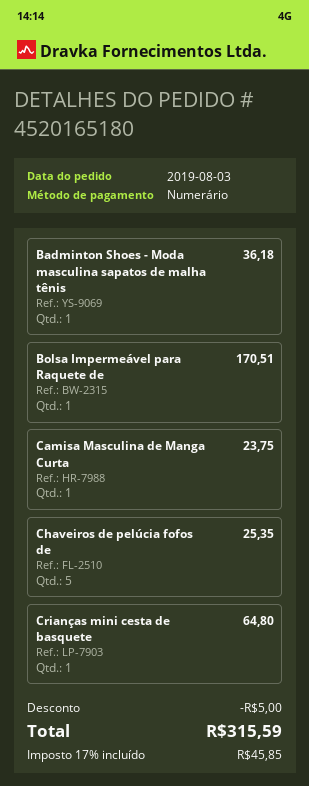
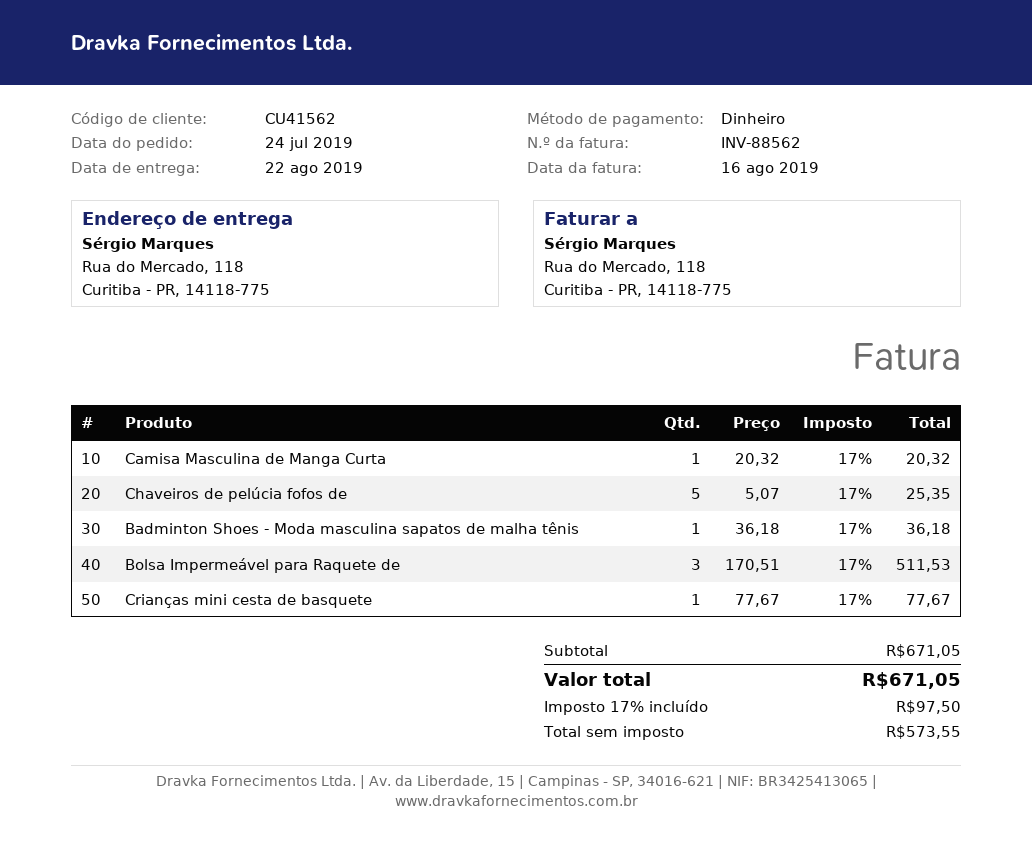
order date: 2019-08-03 -> 2019-07-24
Bolsa Impermeável para Raquete de: 1 for 170.51 -> 3 for 511.53
Camisa Masculina de Manga Curta: 1 for 23.75 -> 1 for 20.32
Crianças mini cesta de basquete: 1 for 64.80 -> 1 for 77.67
discount: 5.00 -> none
tax: 17% = 45.85 -> 17% = 97.50
total: 315.59 -> 671.05

